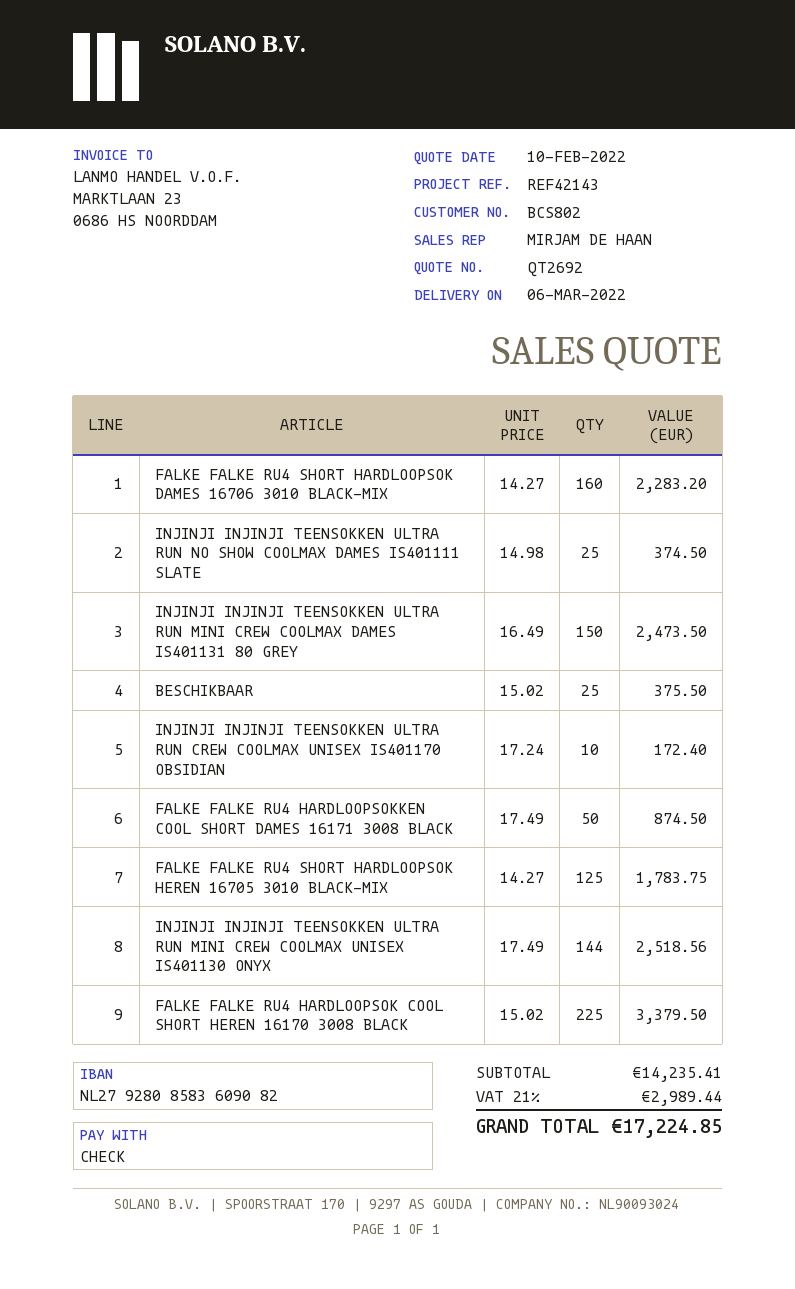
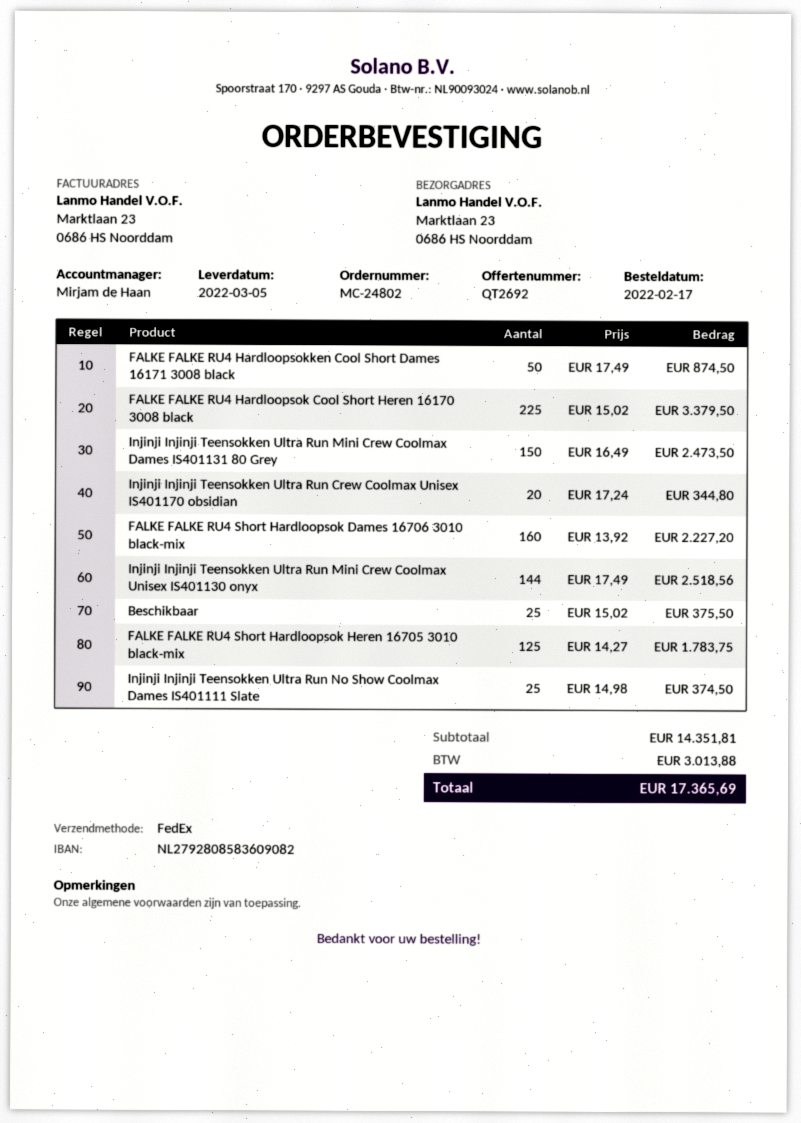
delivery date: 2022-03-06 -> 2022-03-05
FALKE FALKE RU4 SHORT HARDLOOPSOK DAMES 16706 3010 BLACK-MIX: 160 x 14.27 = 2283.20 -> 160 x 13.92 = 2227.20
INJINJI INJINJI TEENSOKKEN ULTRA RUN CREW COOLMAX UNISEX IS401170 OBSIDIAN: 10 x 17.24 = 172.40 -> 20 x 17.24 = 344.80
subtotal: 14235.41 -> 14351.81
tax: 2989.44 -> 3013.88
total: 17224.85 -> 17365.69

